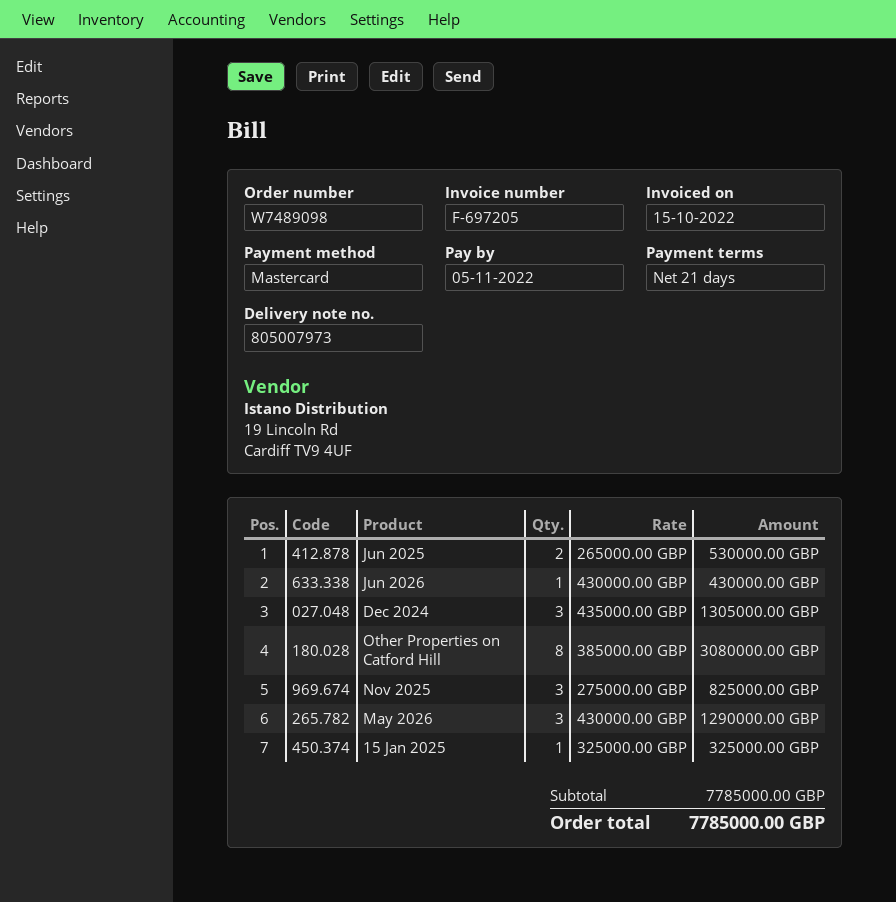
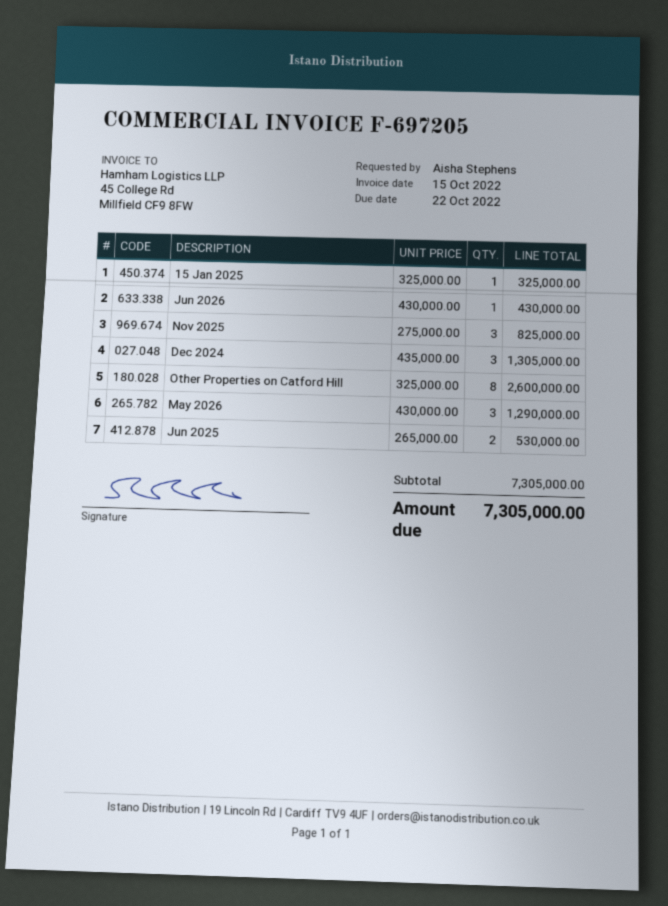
due date: 2022-11-05 -> 2022-10-22
Other Properties on Catford Hill: 8 x 385000.00 = 3080000.00 -> 8 x 325000.00 = 2600000.00
subtotal: 7785000.00 -> 7305000.00
total: 7785000.00 -> 7305000.00

